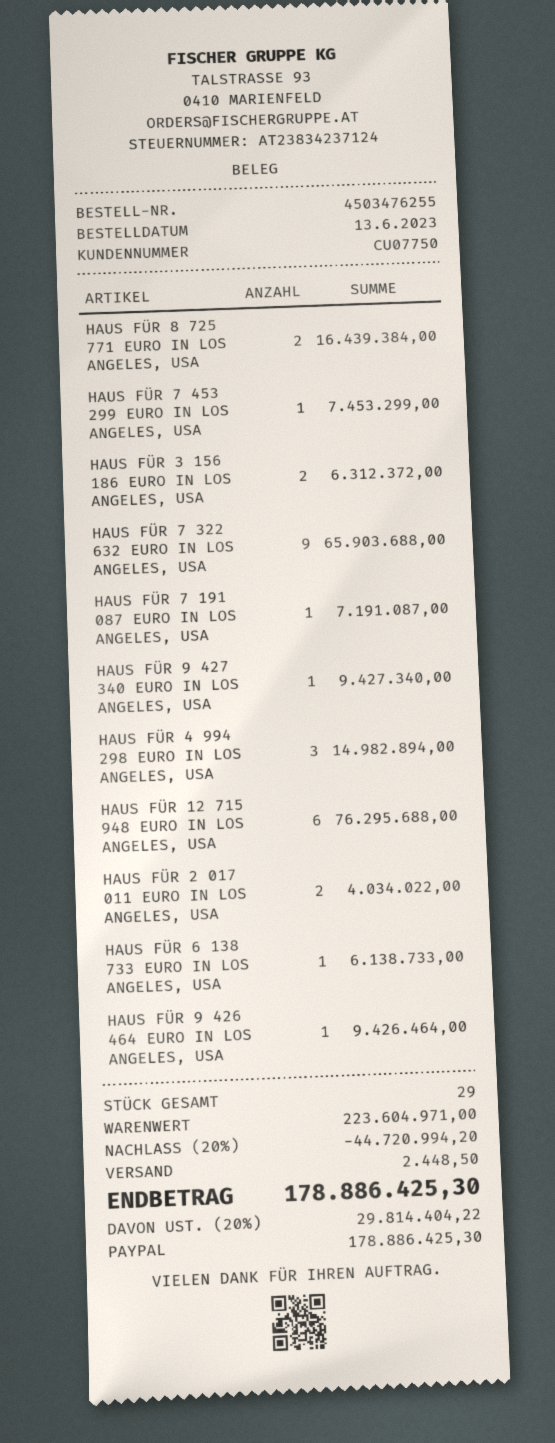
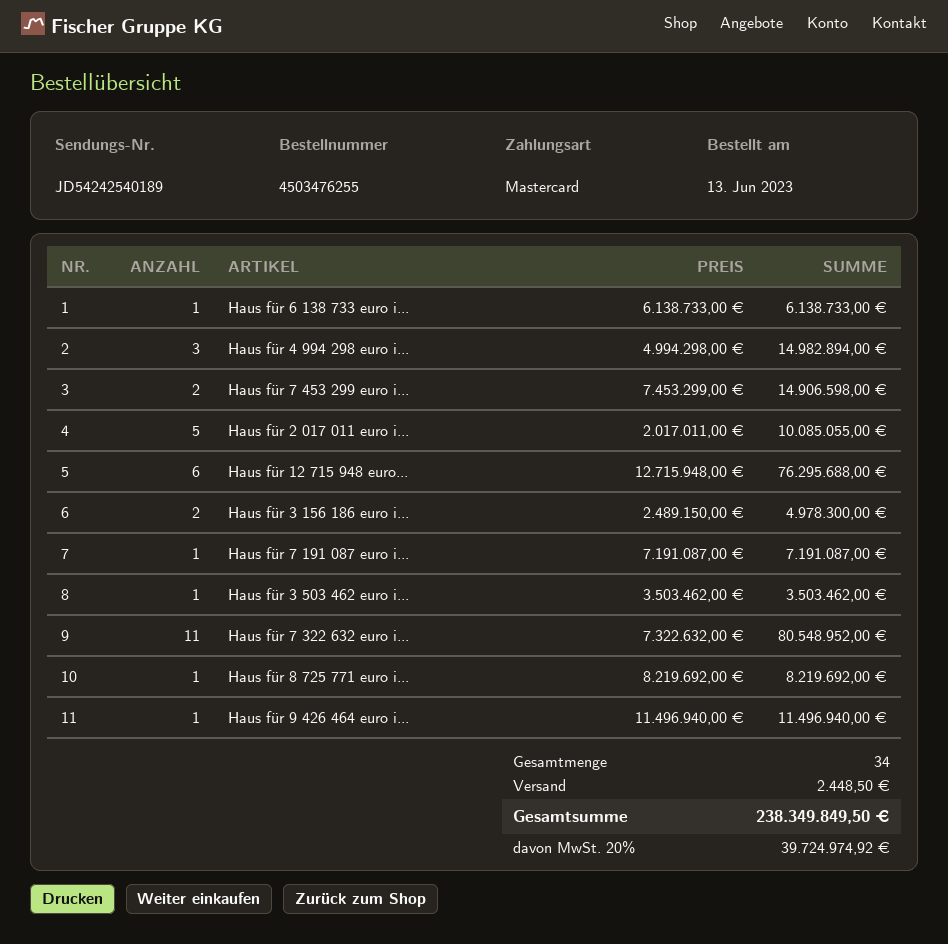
payment method: PayPal -> Mastercard
HAUS FÜR 8 725 771 EURO IN LOS ANGELES, USA: 2 for 16439384.00 -> 1 for 8219692.00
HAUS FÜR 7 453 299 EURO IN LOS ANGELES, USA: 1 for 7453299.00 -> 2 for 14906598.00
HAUS FÜR 3 156 186 EURO IN LOS ANGELES, USA: 2 for 6312372.00 -> 2 for 4978300.00
HAUS FÜR 7 322 632 EURO IN LOS ANGELES, USA: 9 for 65903688.00 -> 11 for 80548952.00
HAUS FÜR 9 427 340 EURO IN LOS ANGELES, USA: 1 for 9427340.00 -> none
HAUS FÜR 2 017 011 EURO IN LOS ANGELES, USA: 2 for 4034022.00 -> 5 for 10085055.00
HAUS FÜR 9 426 464 EURO IN LOS ANGELES, USA: 1 for 9426464.00 -> 1 for 11496940.00
Haus für 3 503 462 euro i...: none -> 1 for 3503462.00
total quantity: 29 -> 34
discount: 20% = 44720994.20 -> none
tax: 20% = 29814404.22 -> 20% = 39724974.92
total: 178886425.30 -> 238349849.50

